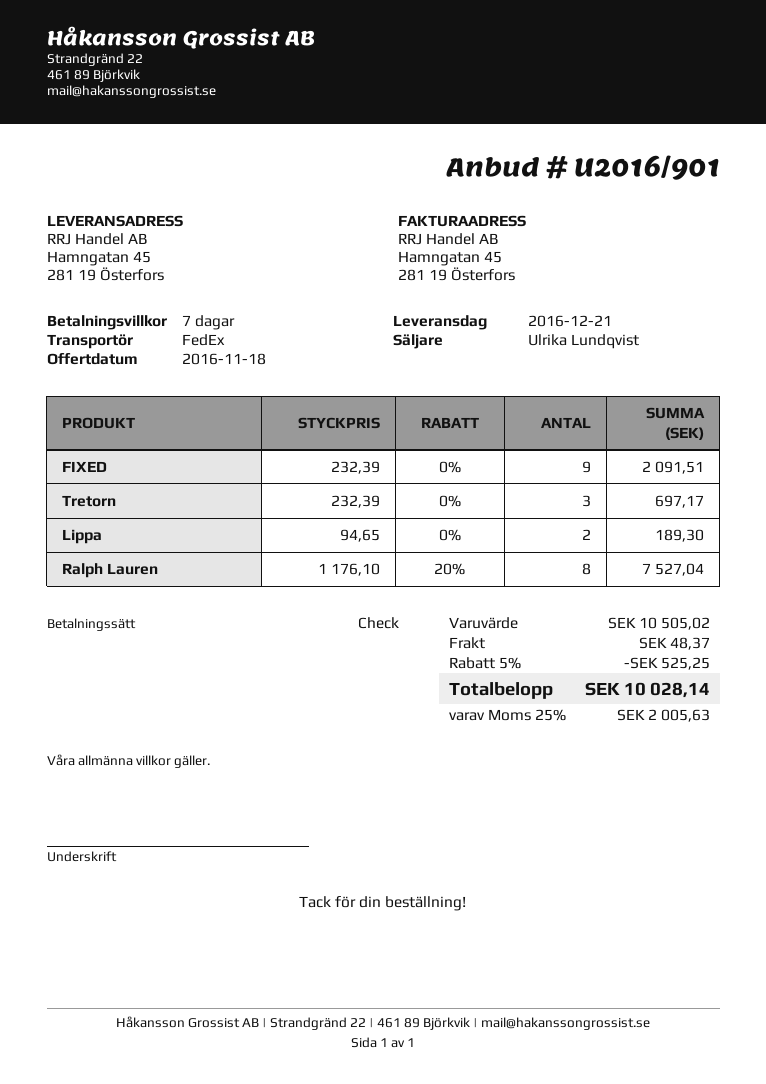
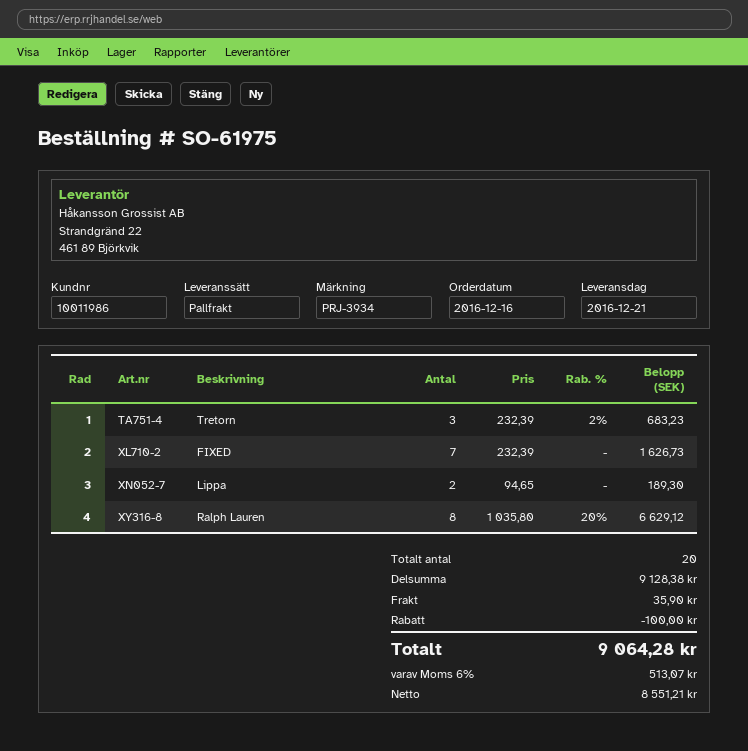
shipping method: FedEx -> pallet freight
FIXED: 9 x 232.39 = 2091.51 -> 7 x 232.39 = 1626.73
Tretorn: 3 x 232.39 = 697.17 -> 3 x 232.39 - 2% = 683.23
Ralph Lauren: 8 x 1176.10 - 20% = 7527.04 -> 8 x 1035.80 - 20% = 6629.12
subtotal: 10505.02 -> 9128.38
discount: 525.25 -> 100.00
shipping: 48.37 -> 35.90
tax: 25% = 2005.63 -> 6% = 513.07
total: 10028.14 -> 9064.28

